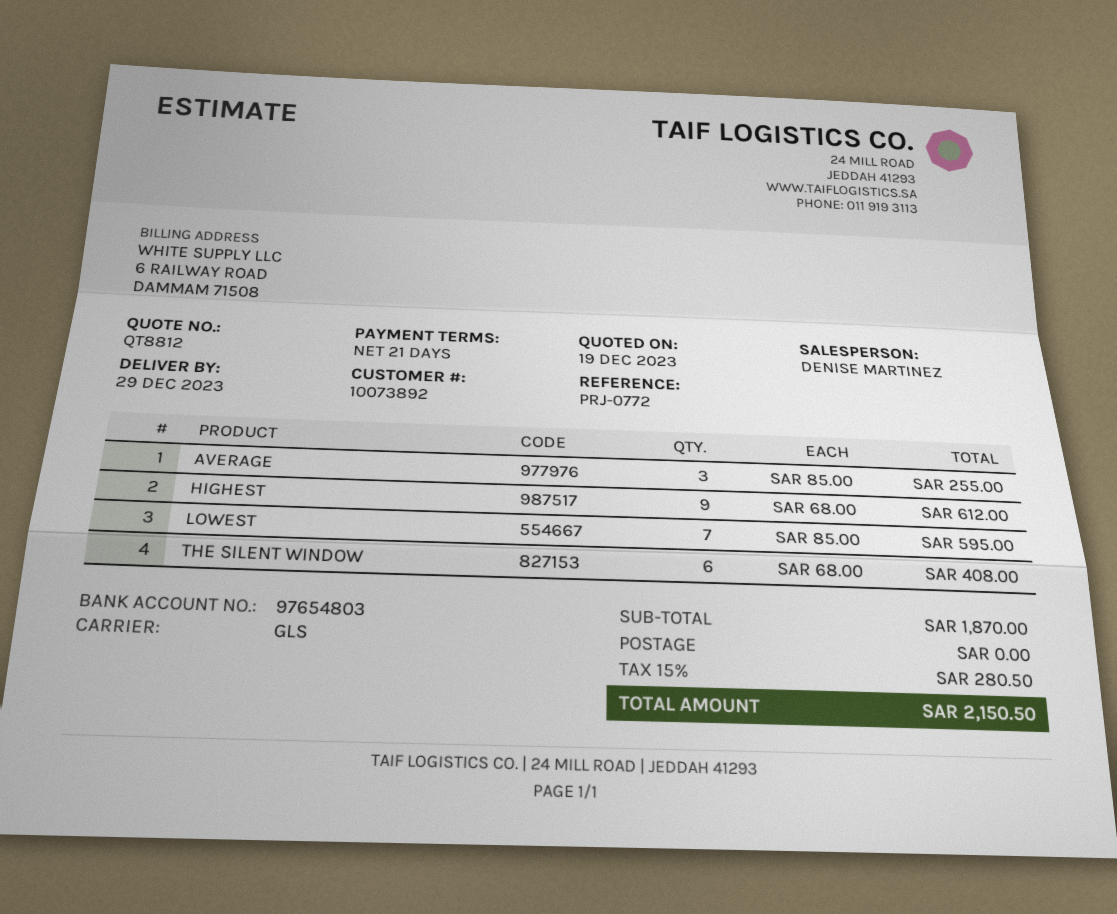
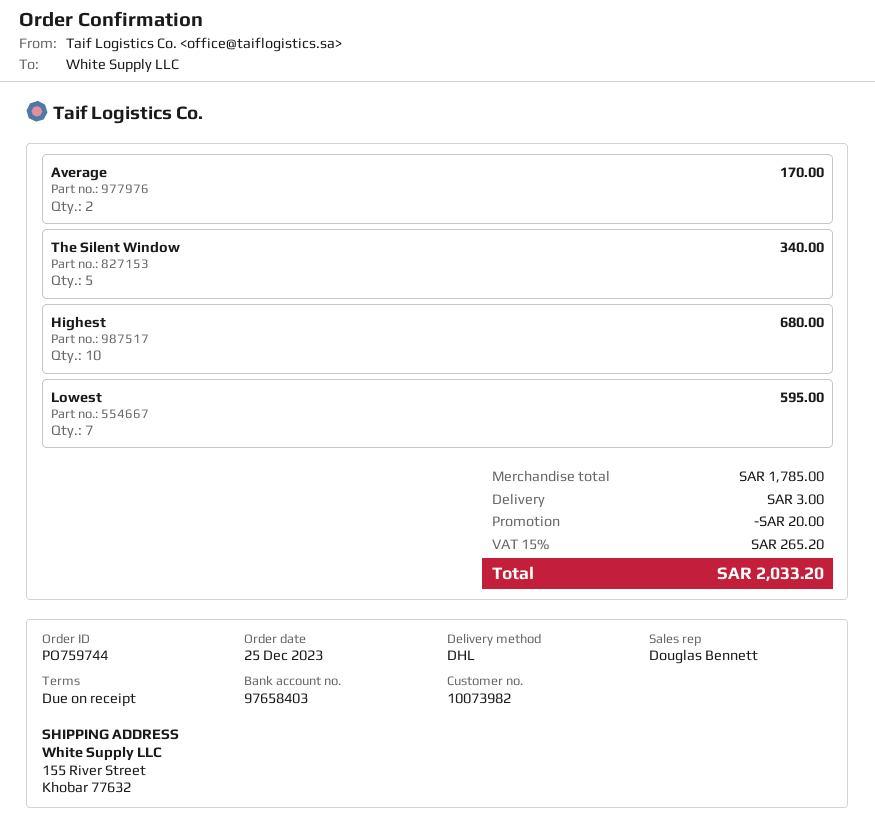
payment terms: 21 days -> on receipt
customer number: 10073892 -> 10073982
sales rep: DENISE MARTINEZ -> Douglas Bennett
bank account: 97654803 -> 97658403
shipping method: GLS -> DHL
AVERAGE: 3 for 255.00 -> 2 for 170.00
HIGHEST: 9 for 612.00 -> 10 for 680.00
THE SILENT WINDOW: 6 for 408.00 -> 5 for 340.00
subtotal: 1870.00 -> 1785.00
discount: none -> 20.00
shipping: 0.00 -> 3.00
tax: 15% = 280.50 -> 15% = 265.20
total: 2150.50 -> 2033.20

